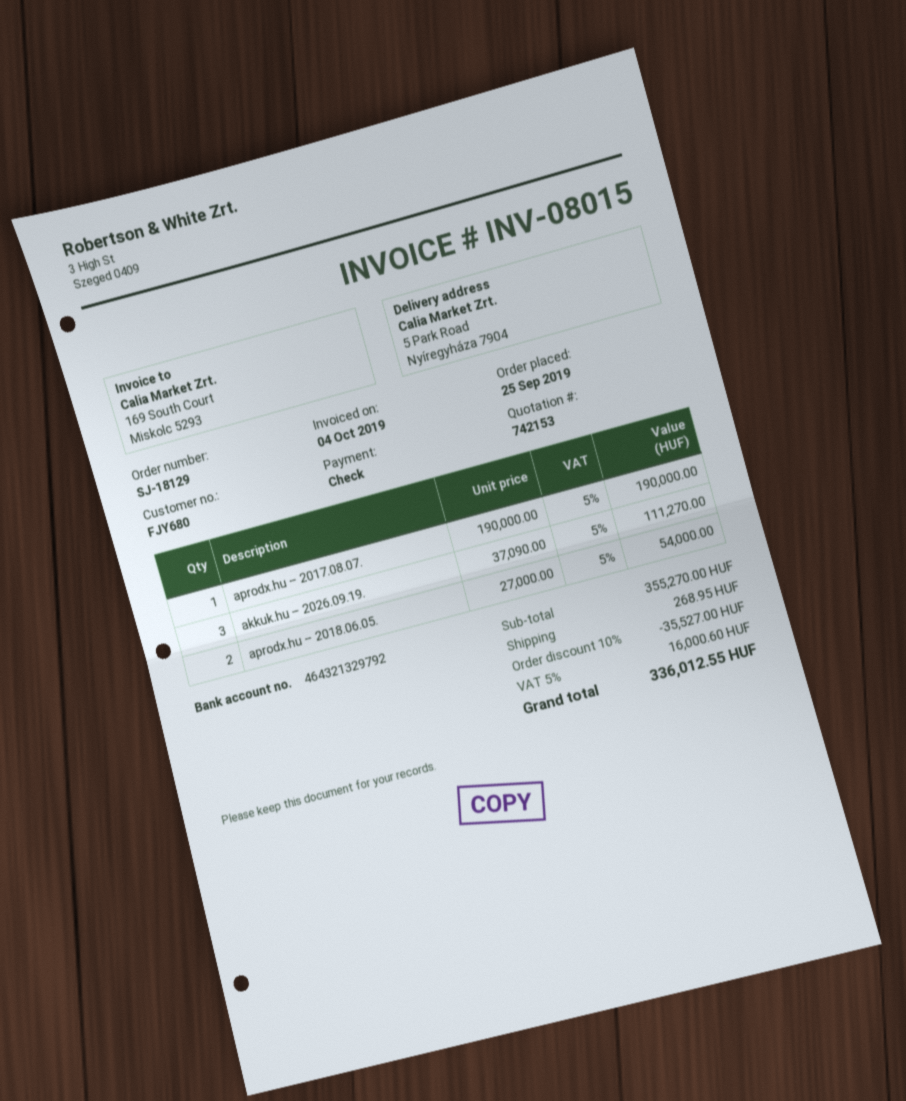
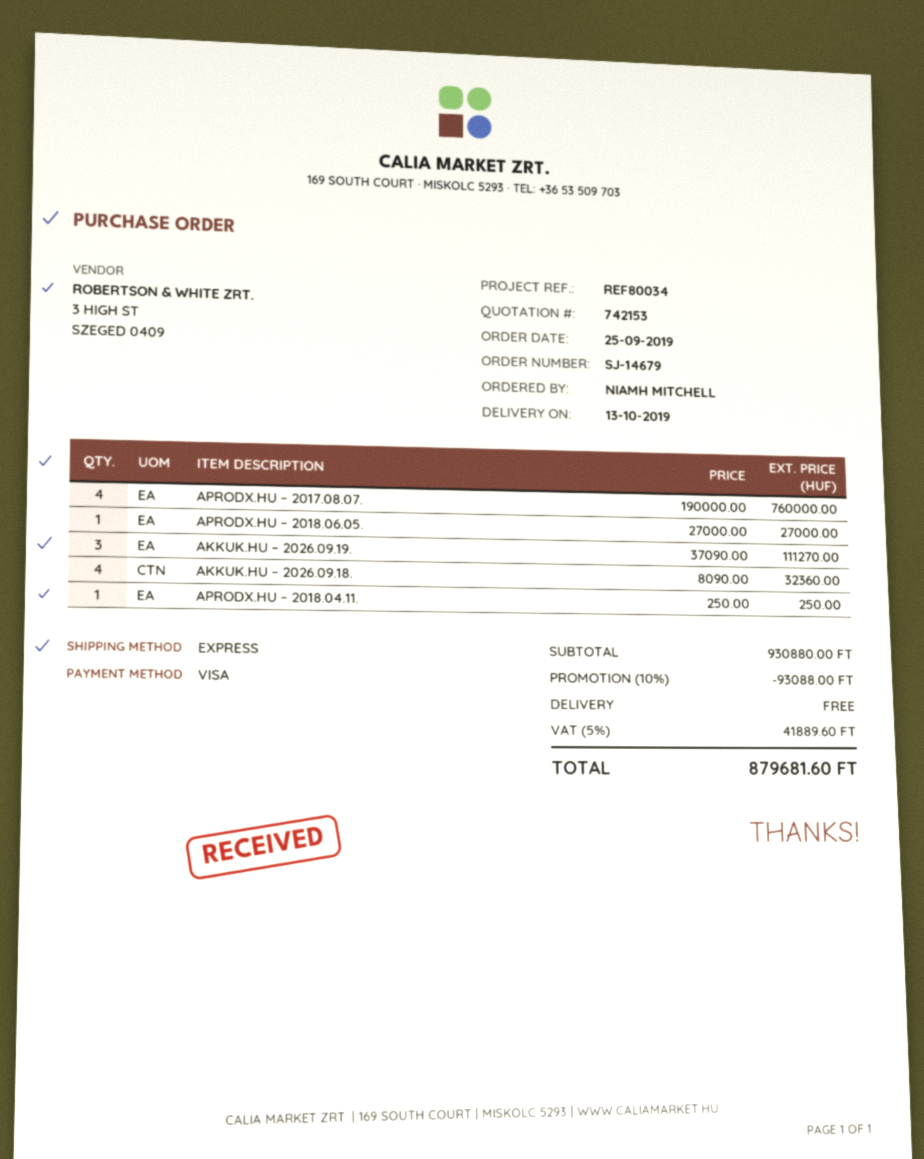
order number: SJ-18129 -> SJ-14679
payment method: cheque -> Visa
aprodx.hu – 2017.08.07.: 1 x 190000.00 = 190000.00 -> 4 x 190000.00 = 760000.00
aprodx.hu – 2018.06.05.: 2 x 27000.00 = 54000.00 -> 1 x 27000.00 = 27000.00
AKKUK.HU – 2026.09.18.: none -> 4 x 8090.00 = 32360.00
APRODX.HU – 2018.04.11.: none -> 1 x 250.00 = 250.00
subtotal: 355270.00 -> 930880.00
discount: 10% = 35527.00 -> 10% = 93088.00
shipping: 268.95 -> 0.00
tax: 5% = 16000.60 -> 5% = 41889.60
total: 336012.55 -> 879681.60

